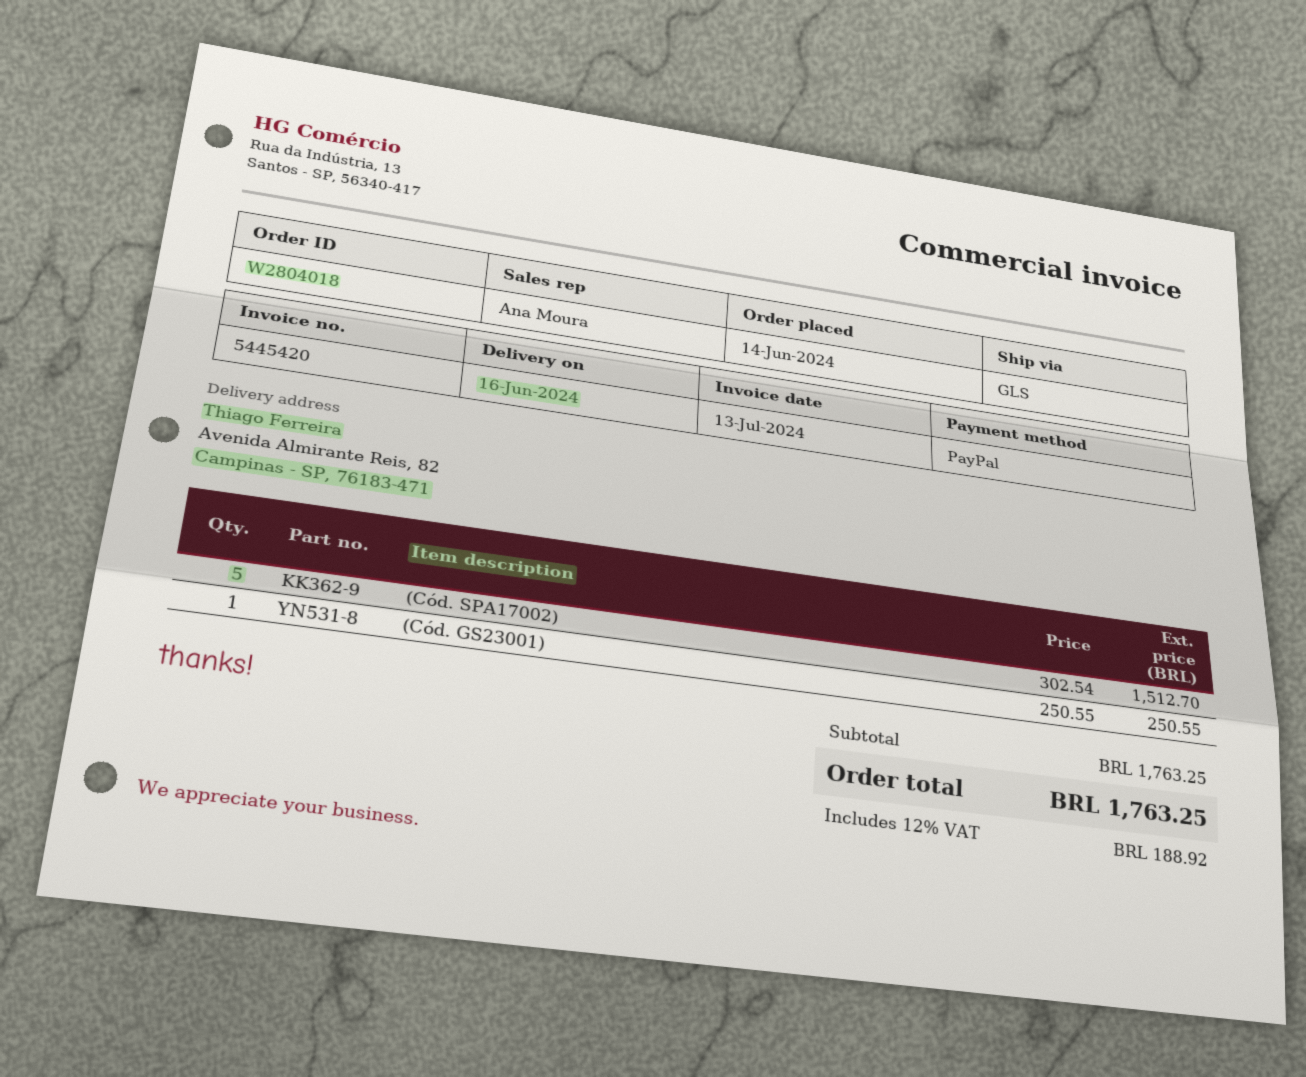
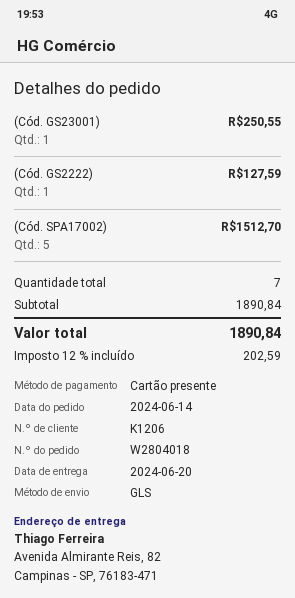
delivery date: 2024-06-16 -> 2024-06-20
payment method: PayPal -> gift card
(Cód. GS2222): none -> 1 for 127.59
subtotal: 1763.25 -> 1890.84
tax: 12% = 188.92 -> 12% = 202.59
total: 1763.25 -> 1890.84

